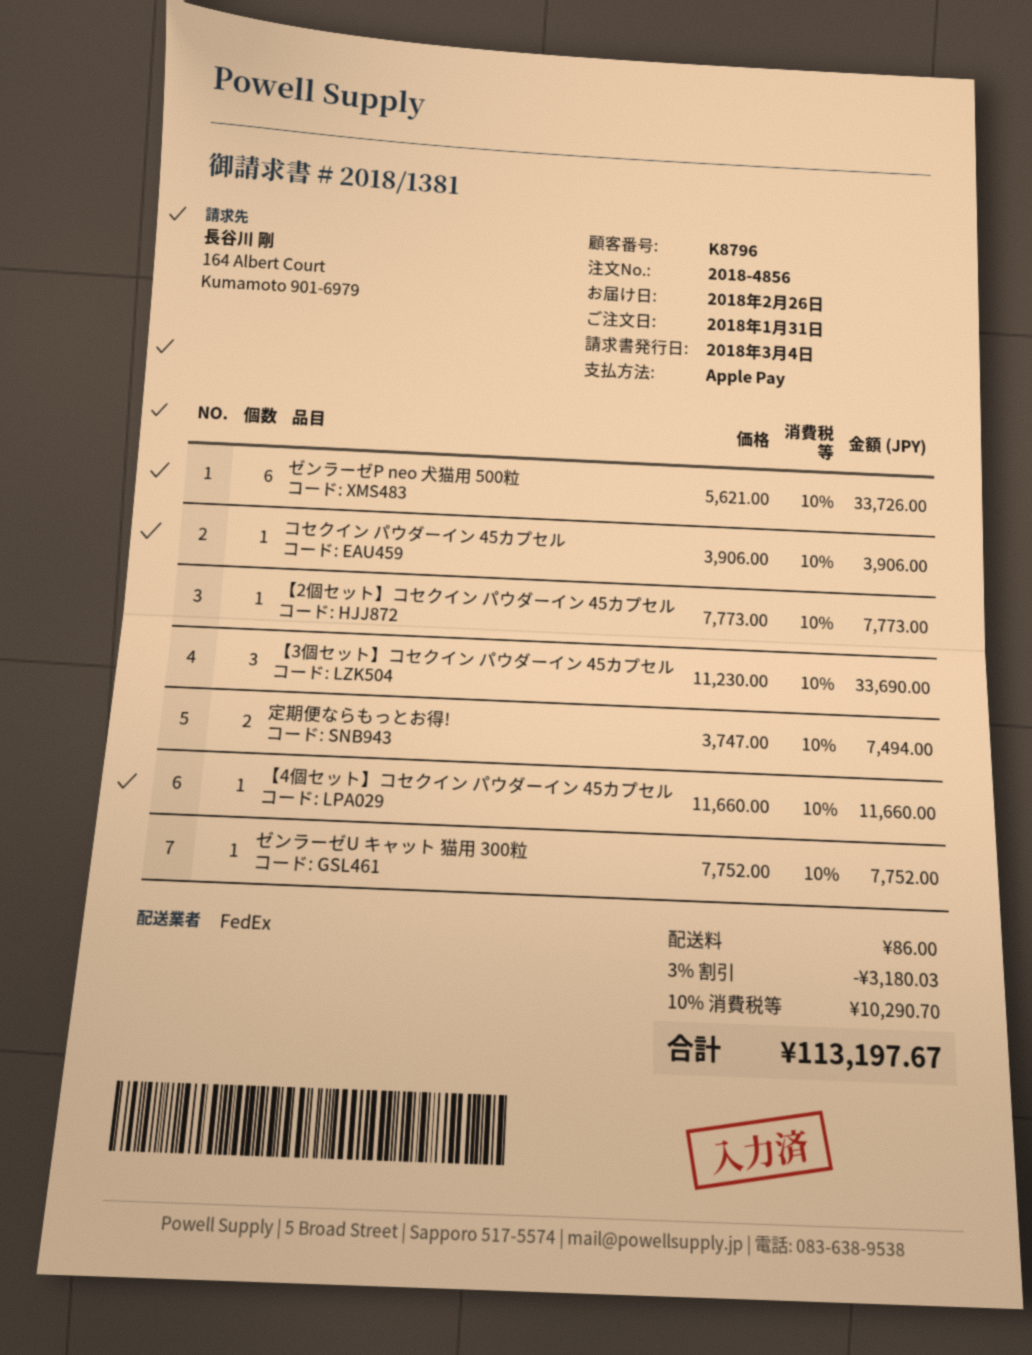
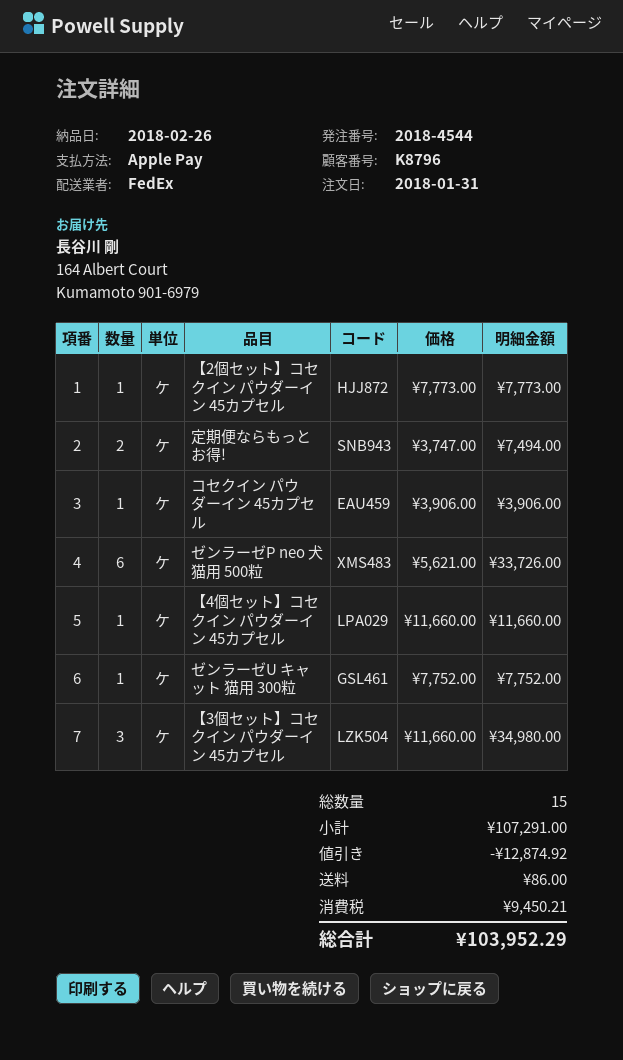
order number: 2018-4856 -> 2018-4544
【3個セット】コセクイン パウダーイン 45カプセル: 3 x 11230.00 = 33690.00 -> 3 x 11660.00 = 34980.00
discount: 3180.03 -> 12874.92
tax: 10290.70 -> 9450.21
total: 113197.67 -> 103952.29

